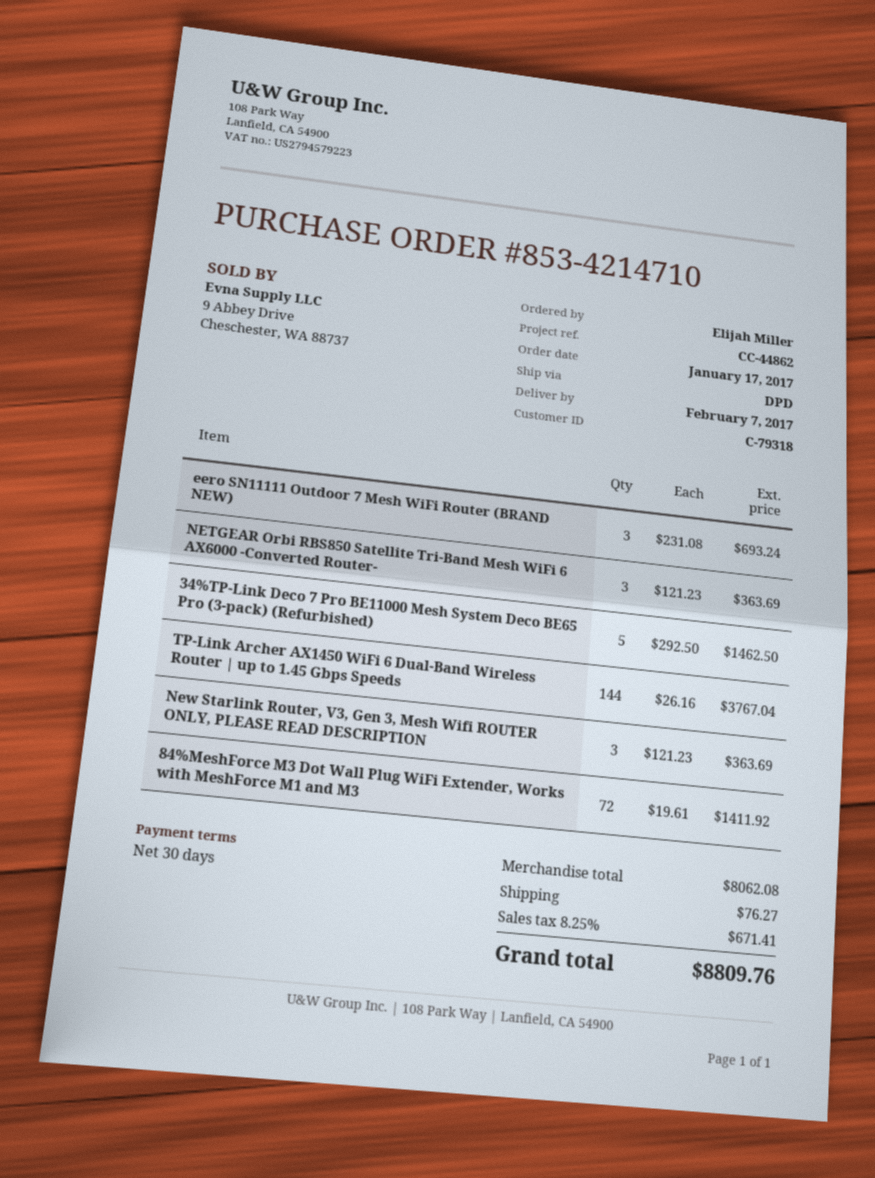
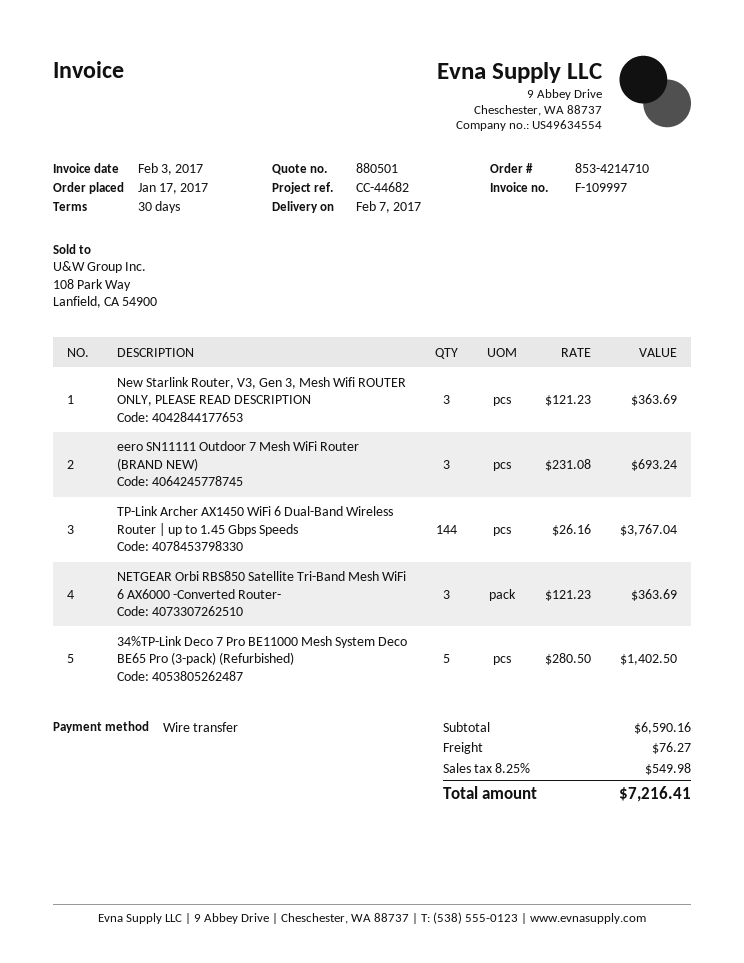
reference: CC-44862 -> CC-44682
34%TP-Link Deco 7 Pro BE11000 Mesh System Deco BE65 Pro (3-pack) (Refurbished): 5 x 292.50 = 1462.50 -> 5 x 280.50 = 1402.50
84%MeshForce M3 Dot Wall Plug WiFi Extender, Works with MeshForce M1 and M3: 72 x 19.61 = 1411.92 -> none
subtotal: 8062.08 -> 6590.16
tax: 8.25% = 671.41 -> 8.25% = 549.98
total: 8809.76 -> 7216.41

